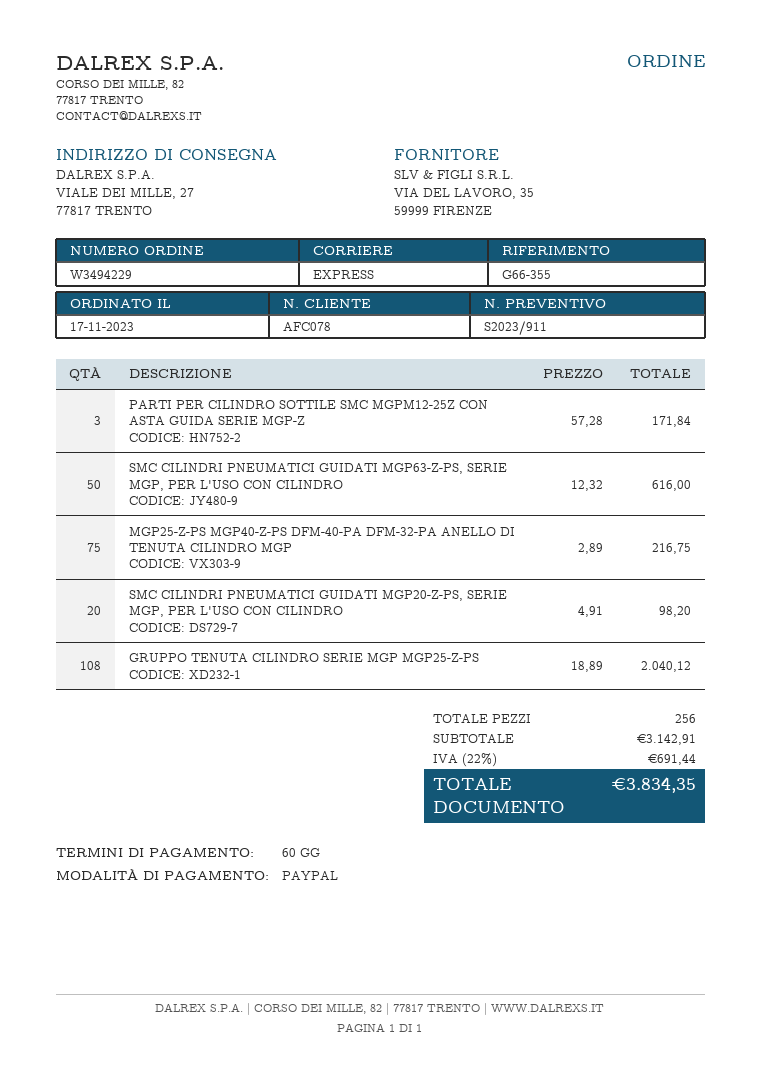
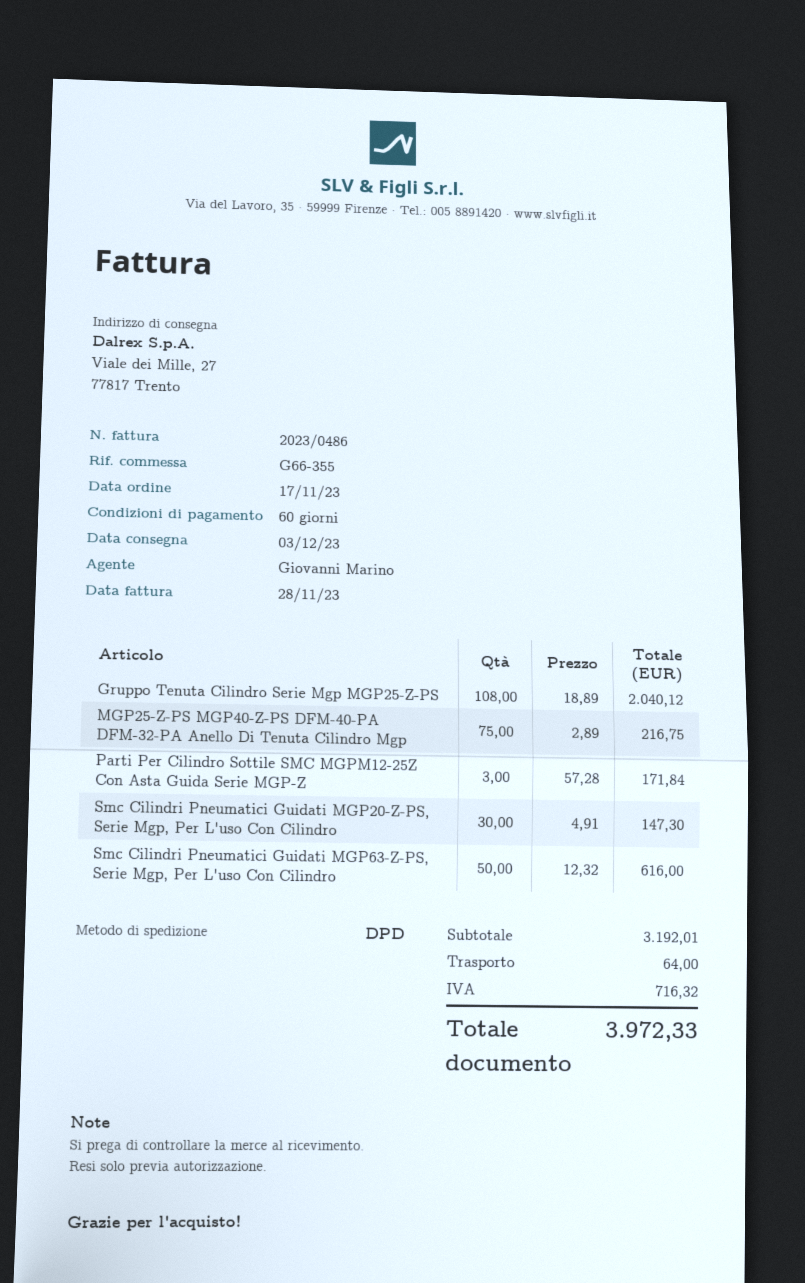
shipping method: express -> DPD
SMC CILINDRI PNEUMATICI GUIDATI MGP20-Z-PS, SERIE MGP, PER L'USO CON CILINDRO: 20 x 4.91 = 98.20 -> 30 x 4.91 = 147.30
subtotal: 3142.91 -> 3192.01
shipping: none -> 64.00
tax: 691.44 -> 716.32
total: 3834.35 -> 3972.33

